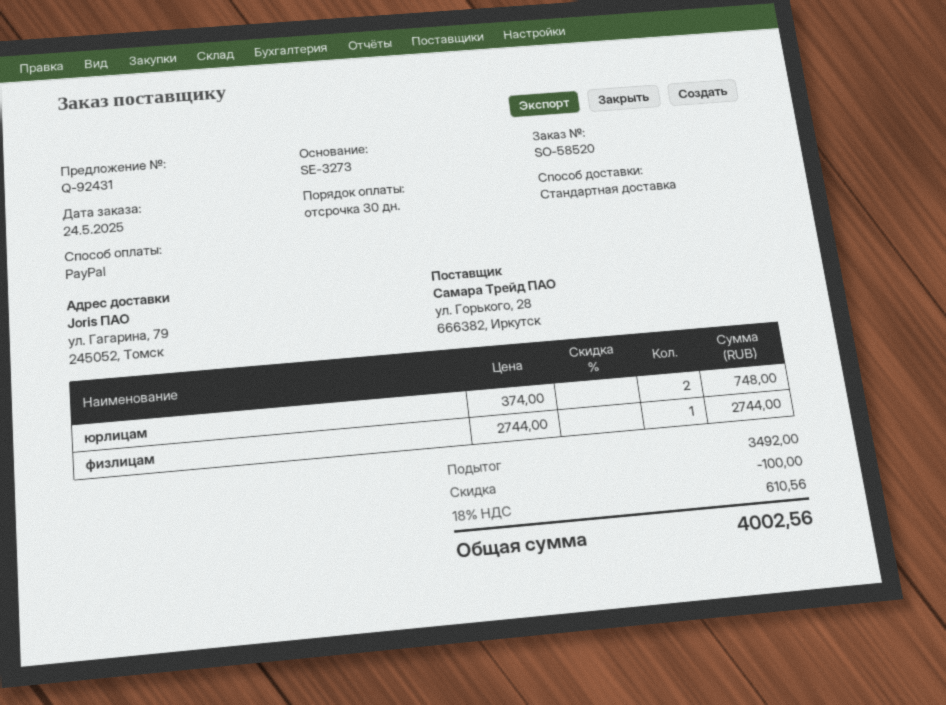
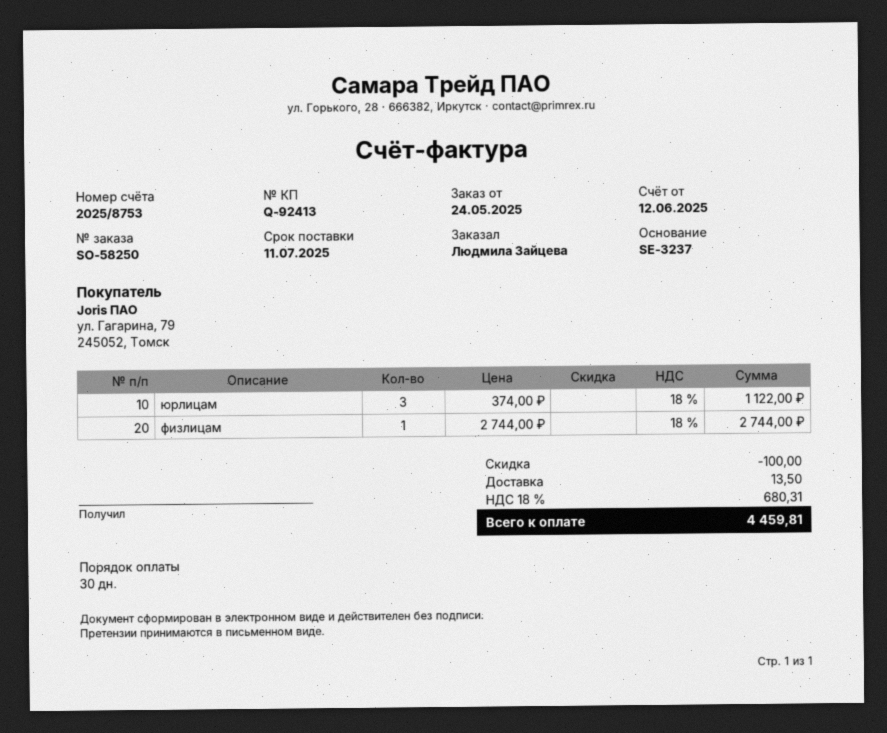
quote number: Q-92431 -> Q-92413
order number: SO-58520 -> SO-58250
reference: SE-3273 -> SE-3237
юрлицам: 2 x 374.00 = 748.00 -> 3 x 374.00 = 1122.00
shipping: none -> 13.50
tax: 18% = 610.56 -> 18% = 680.31
total: 4002.56 -> 4459.81

